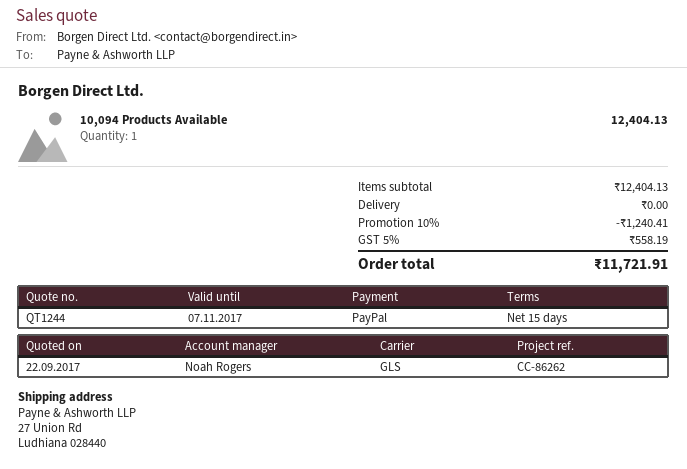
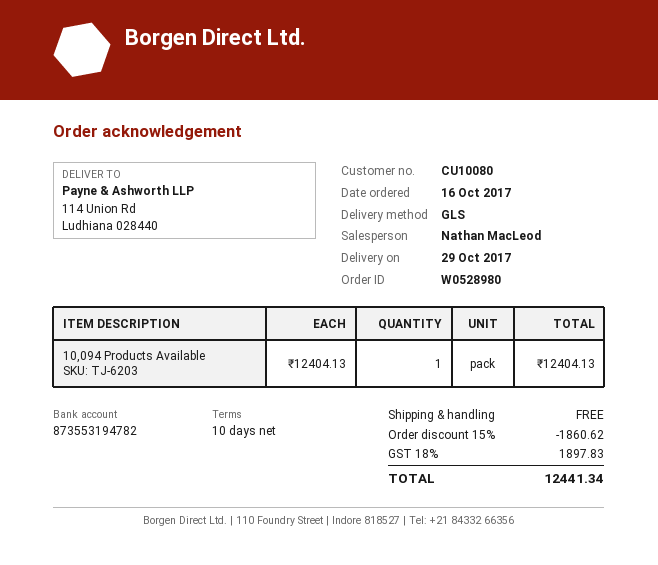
payment terms: 15 days -> 10 days
sales rep: Noah Rogers -> Nathan MacLeod
ship to: 27 Union Rd, Ludhiana 028440 -> 114 Union Rd, Ludhiana 028440
discount: 10% = 1240.41 -> 15% = 1860.62
tax: 5% = 558.19 -> 18% = 1897.83
total: 11721.91 -> 12441.34

